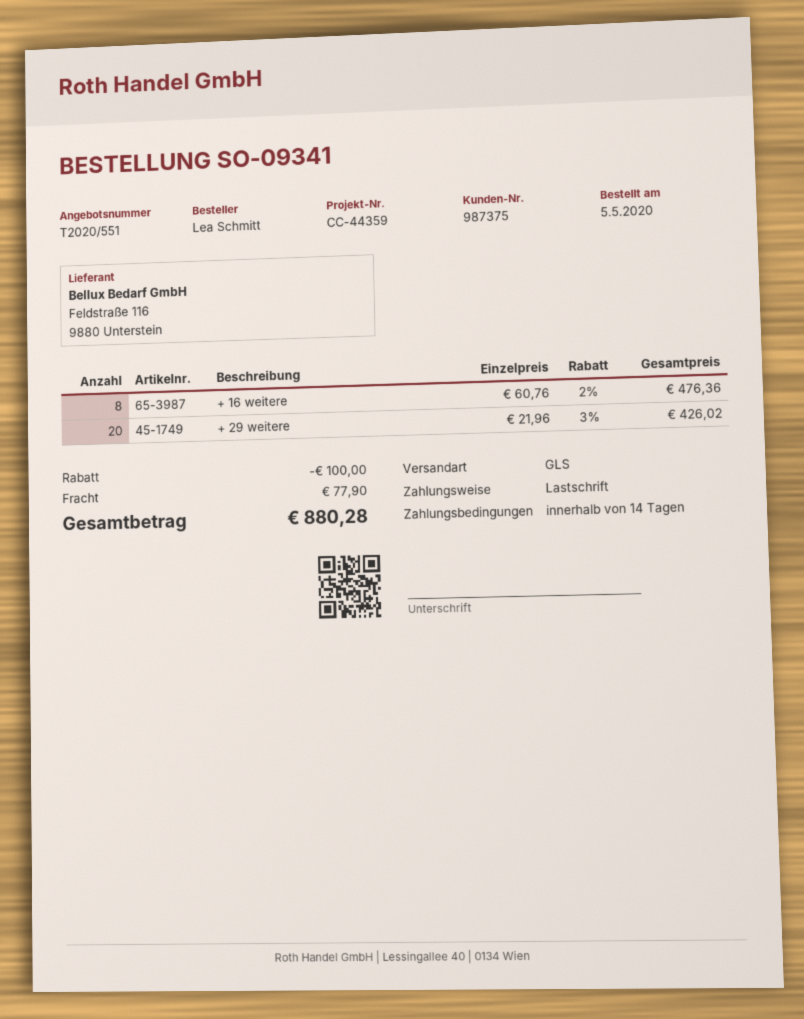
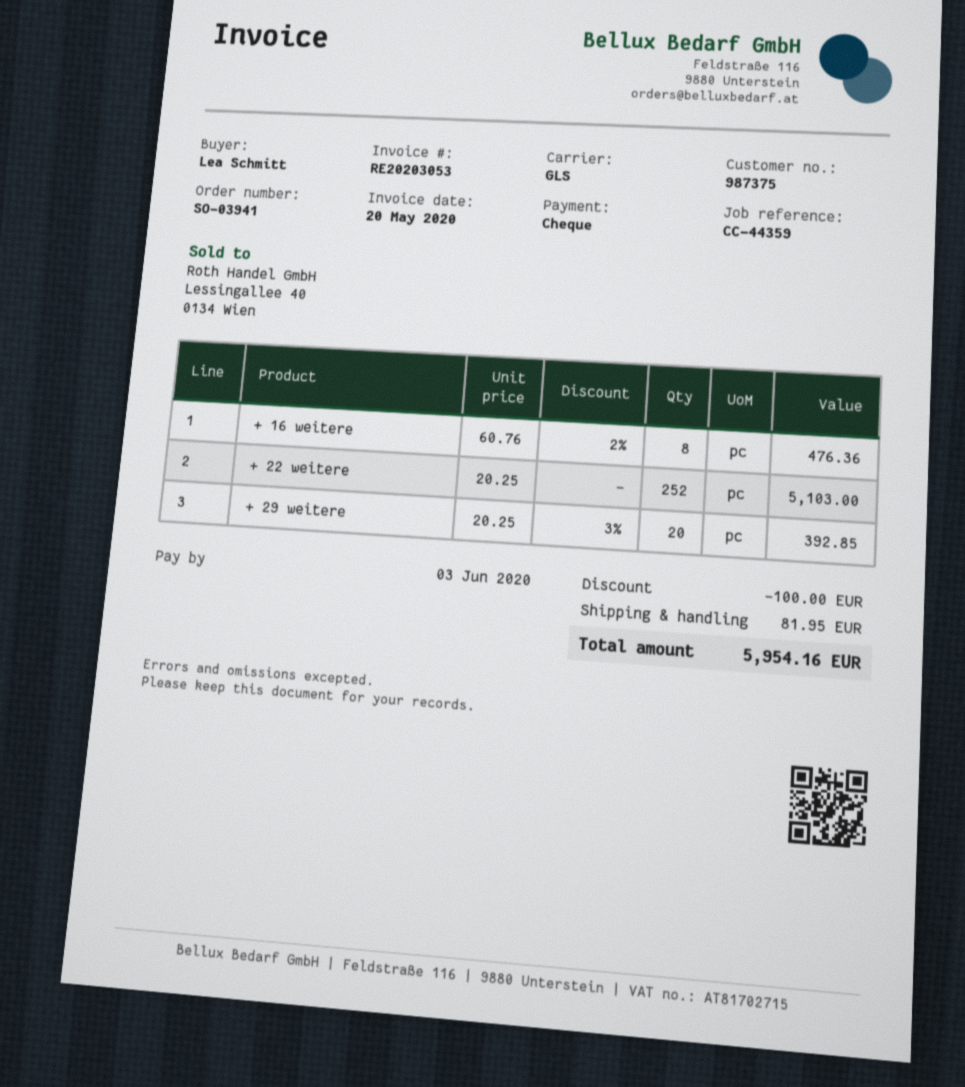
order number: SO-09341 -> SO-03941
payment method: direct debit -> cheque
+ 29 weitere: 20 x 21.96 - 3% = 426.02 -> 20 x 20.25 - 3% = 392.85
+ 22 weitere: none -> 252 x 20.25 = 5103.00
shipping: 77.90 -> 81.95
total: 880.28 -> 5954.16

